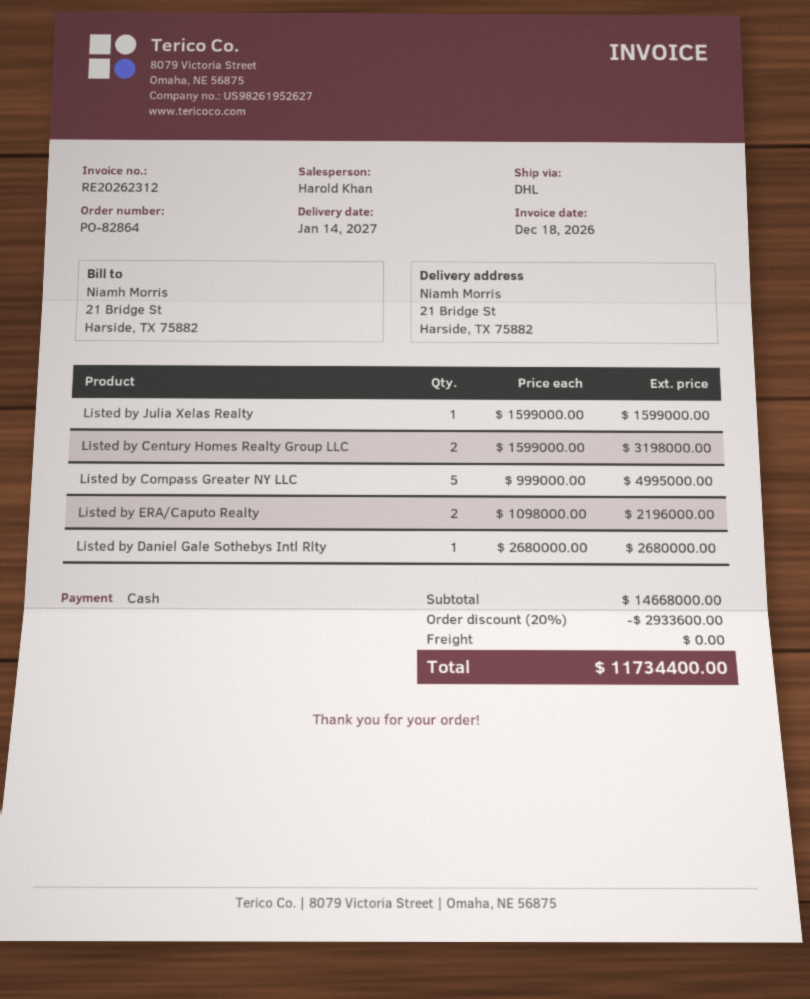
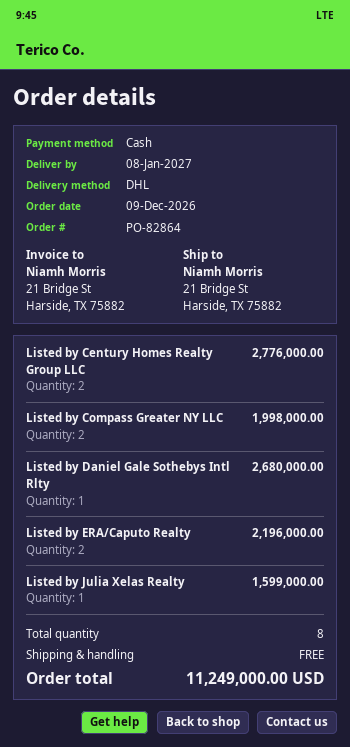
delivery date: 2027-01-14 -> 2027-01-08
Listed by Century Homes Realty Group LLC: 2 for 3198000.00 -> 2 for 2776000.00
Listed by Compass Greater NY LLC: 5 for 4995000.00 -> 2 for 1998000.00
discount: 20% = 2933600.00 -> none
total: 11734400.00 -> 11249000.00

